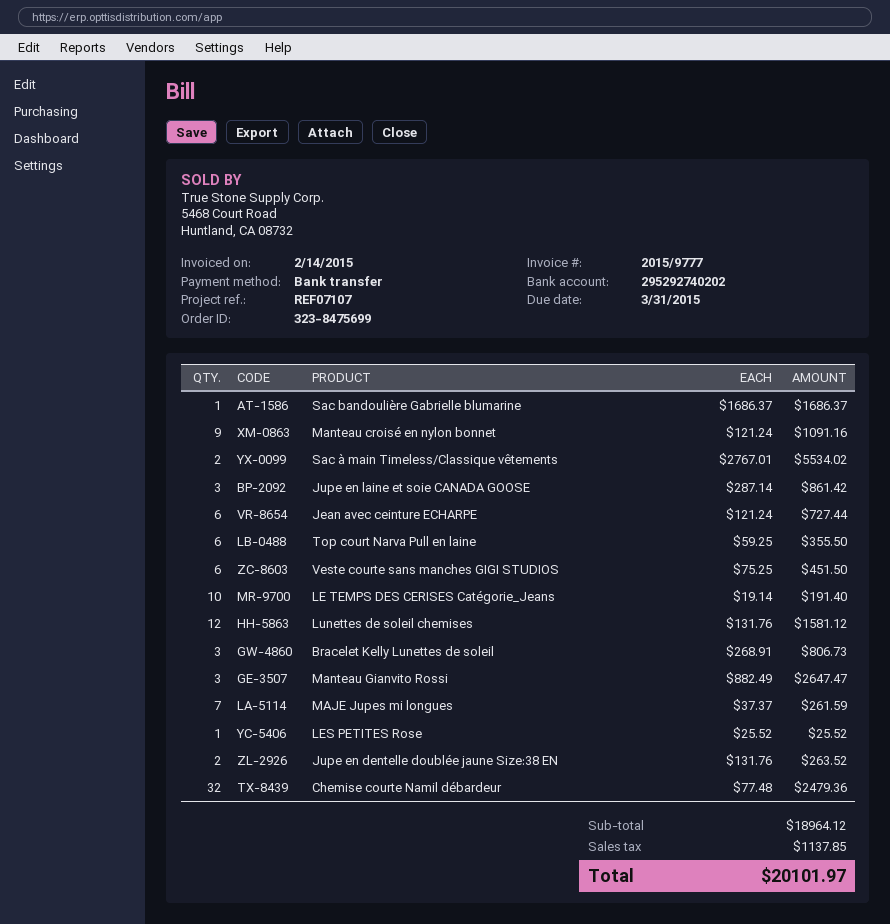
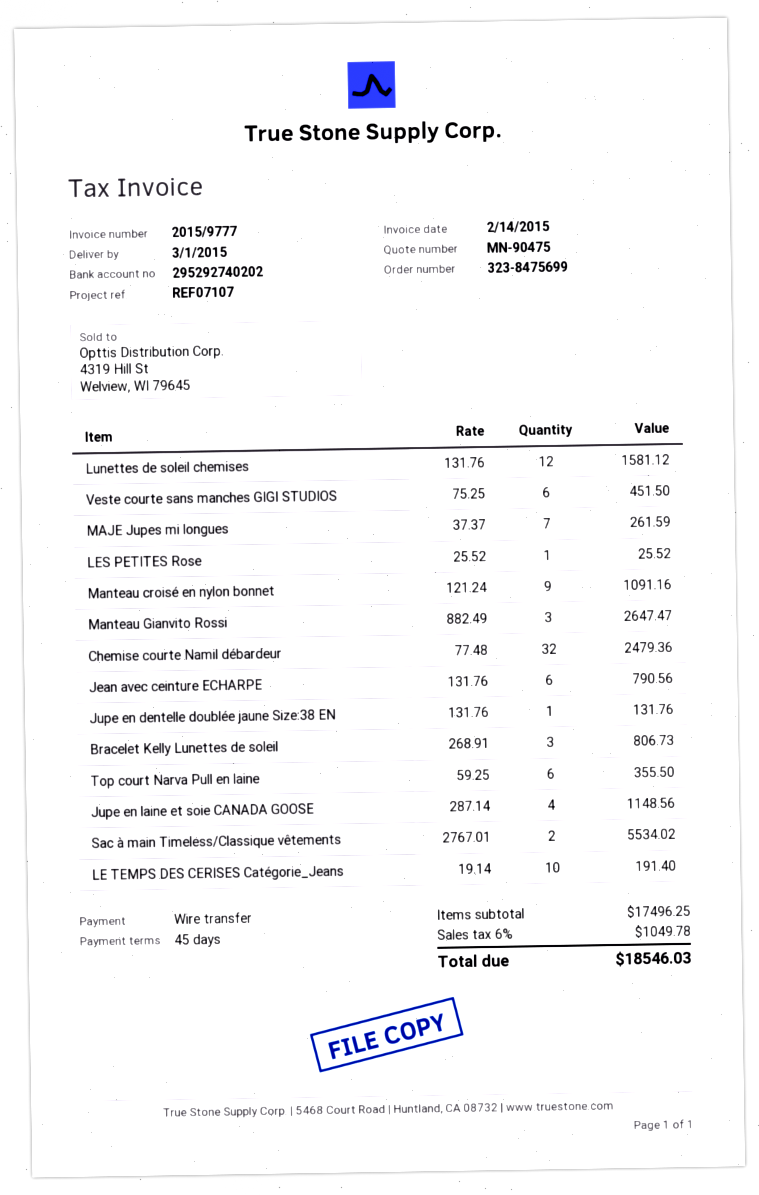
Sac bandoulière Gabrielle blumarine: 1 x 1686.37 = 1686.37 -> none
Jupe en laine et soie CANADA GOOSE: 3 x 287.14 = 861.42 -> 4 x 287.14 = 1148.56
Jean avec ceinture ECHARPE: 6 x 121.24 = 727.44 -> 6 x 131.76 = 790.56
Jupe en dentelle doublée jaune Size:38 EN: 2 x 131.76 = 263.52 -> 1 x 131.76 = 131.76
subtotal: 18964.12 -> 17496.25
tax: 1137.85 -> 1049.78
total: 20101.97 -> 18546.03

